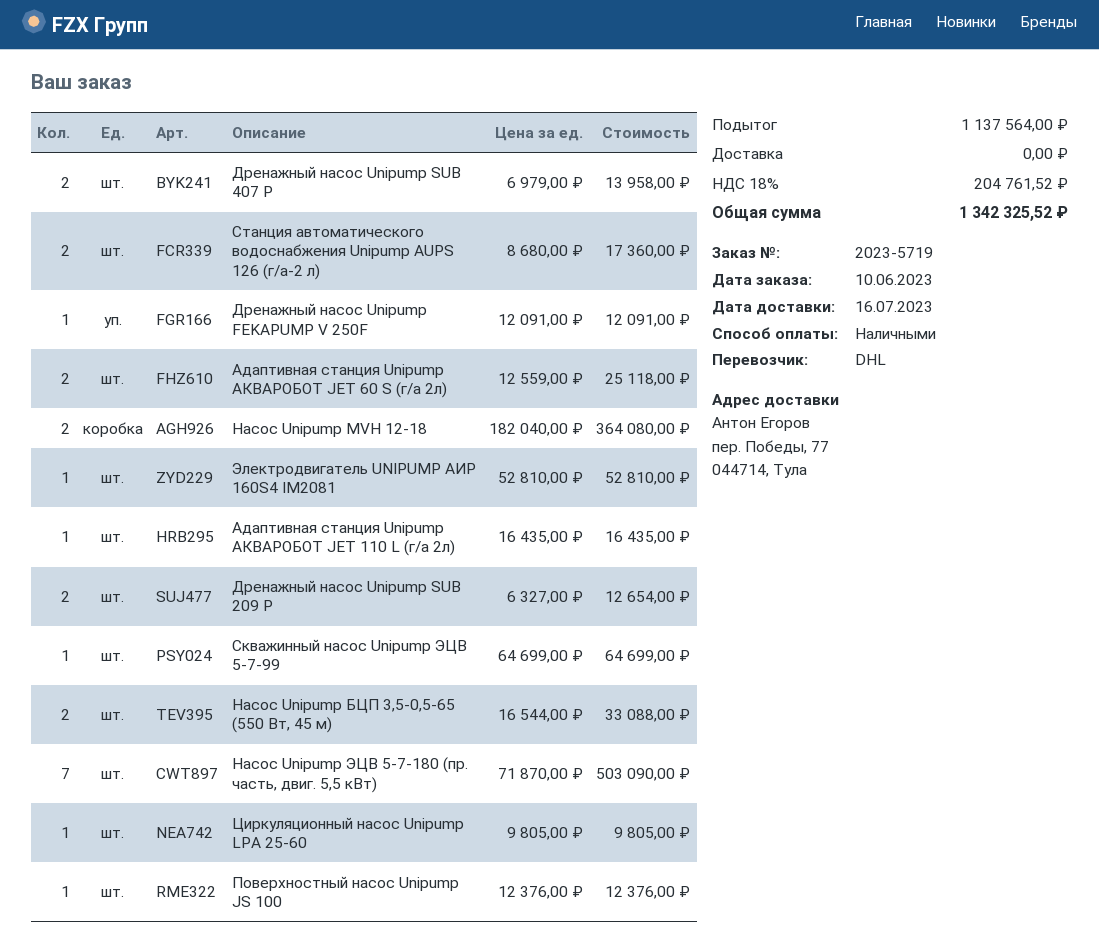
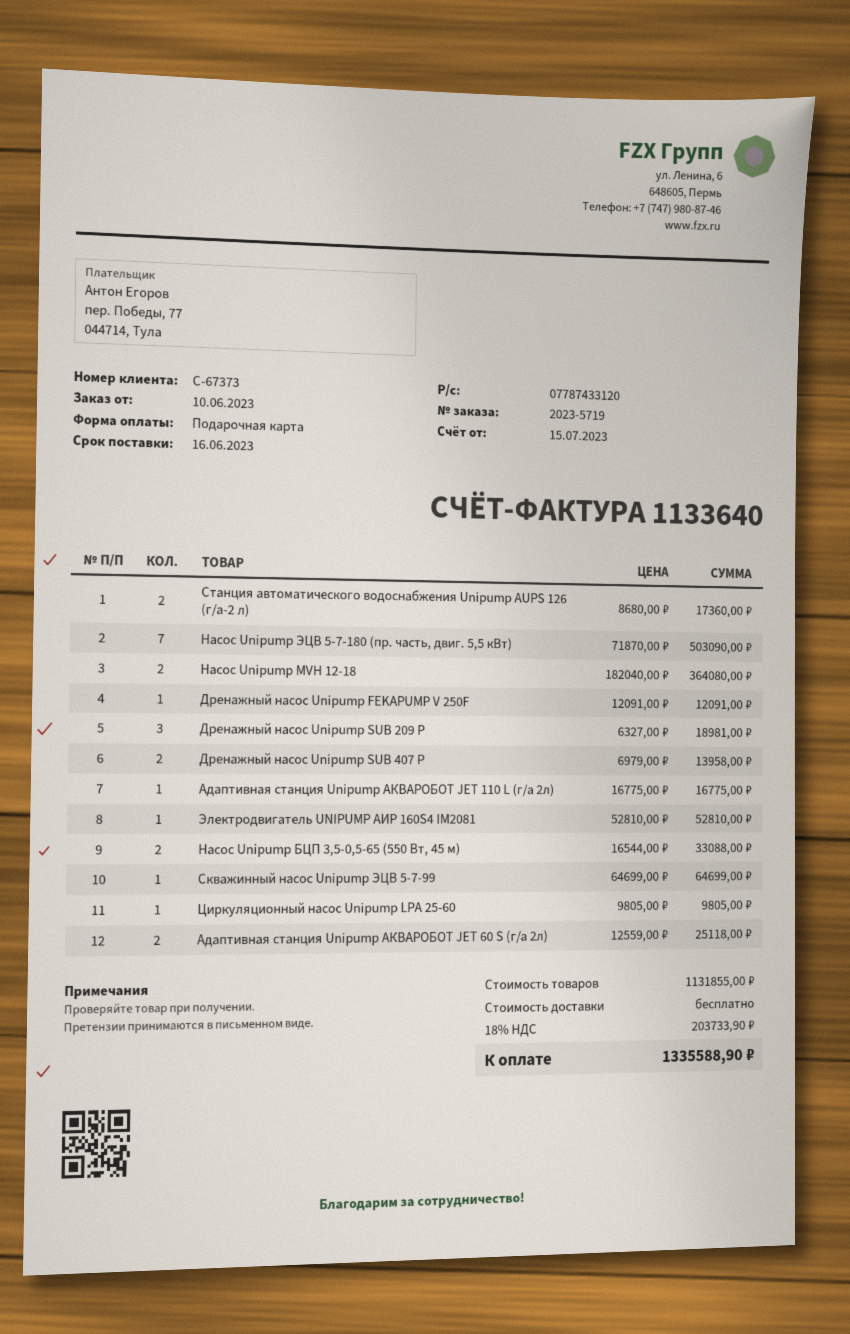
delivery date: 2023-07-16 -> 2023-06-16
payment method: cash -> gift card
Адаптивная станция Unipump АКВАРОБОТ JET 110 L (г/а 2л): 1 x 16435.00 = 16435.00 -> 1 x 16775.00 = 16775.00
Дренажный насос Unipump SUB 209 P: 2 x 6327.00 = 12654.00 -> 3 x 6327.00 = 18981.00
Поверхностный насос Unipump JS 100: 1 x 12376.00 = 12376.00 -> none
subtotal: 1137564.00 -> 1131855.00
tax: 18% = 204761.52 -> 18% = 203733.90
total: 1342325.52 -> 1335588.90

